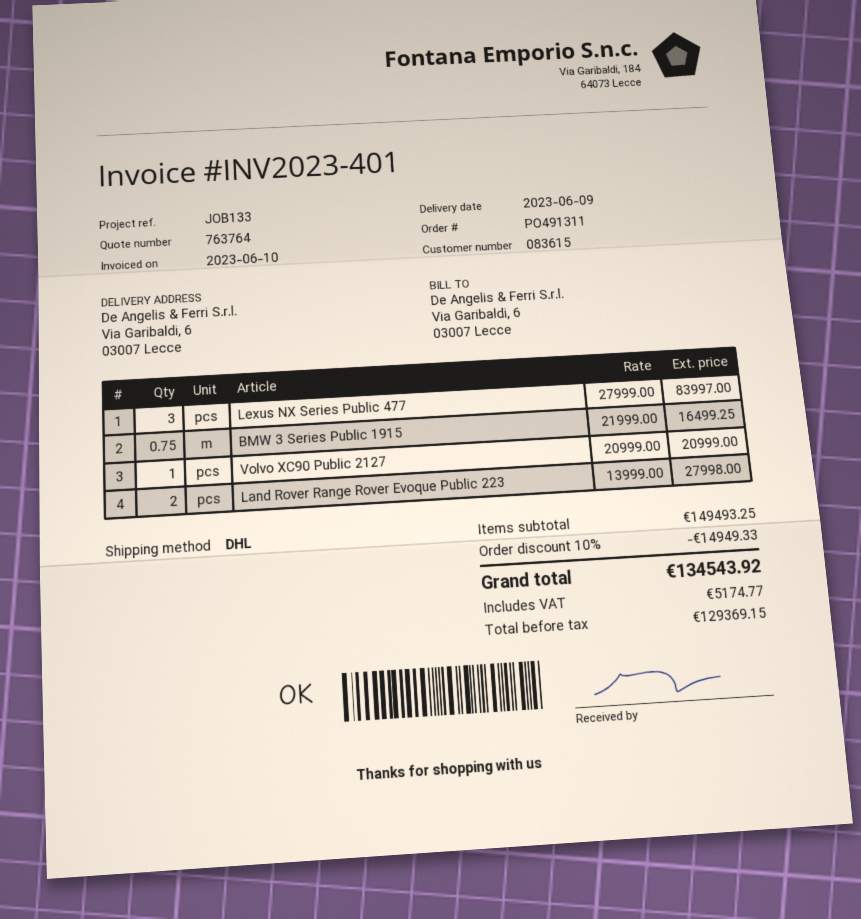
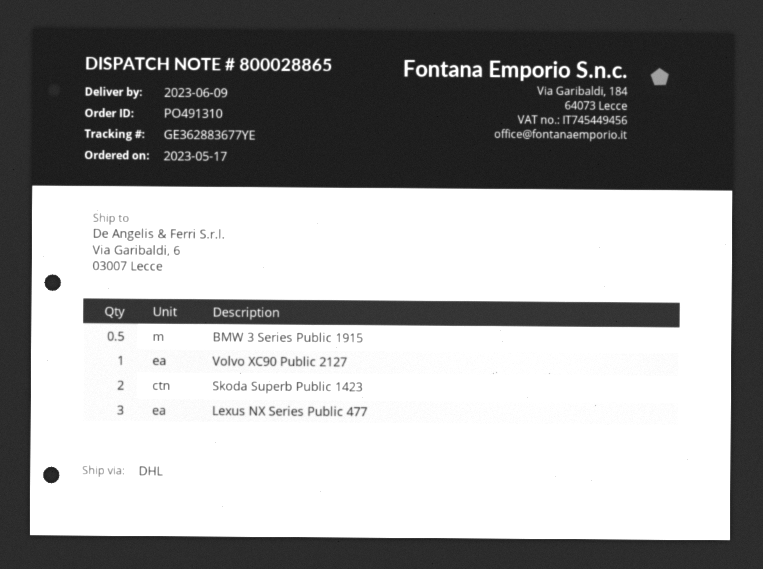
order number: PO491311 -> PO491310
BMW 3 Series Public 1915: 0.75 -> 0.5
Land Rover Range Rover Evoque Public 223: 2 -> none
Skoda Superb Public 1423: none -> 2

